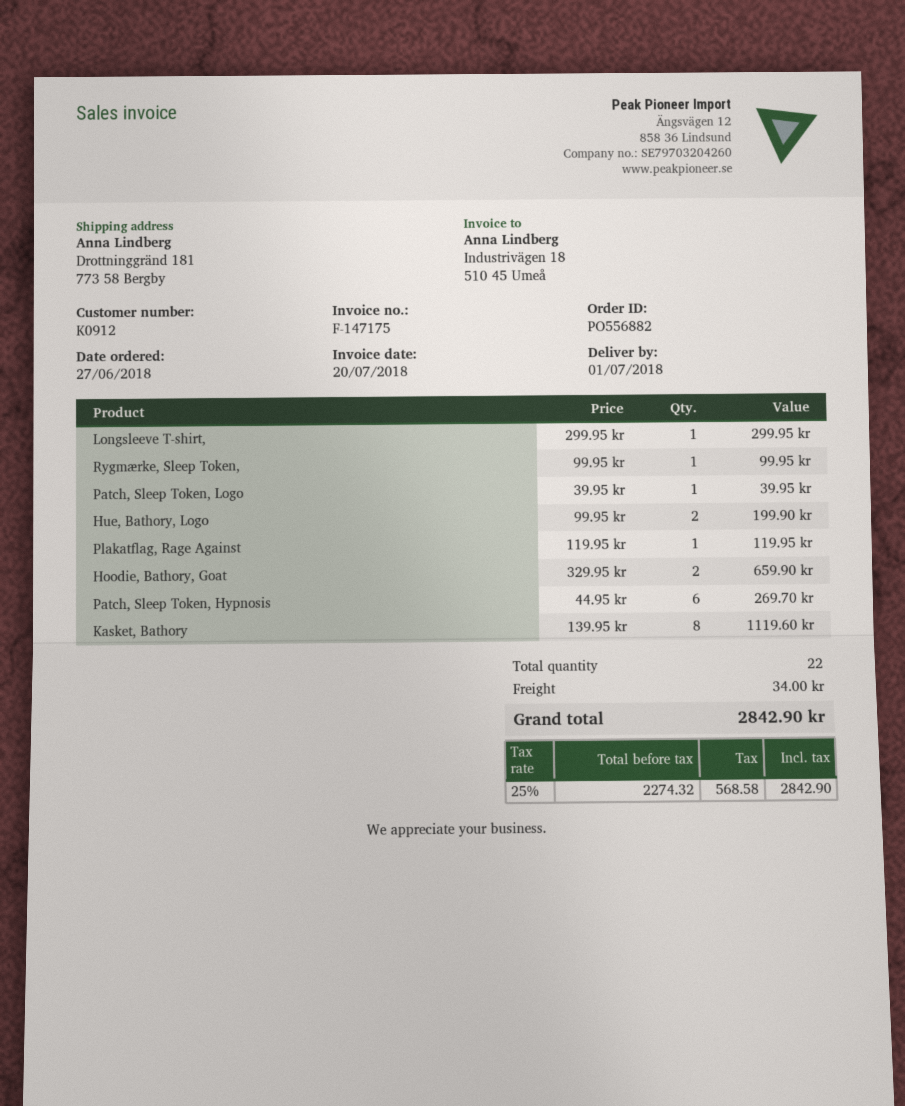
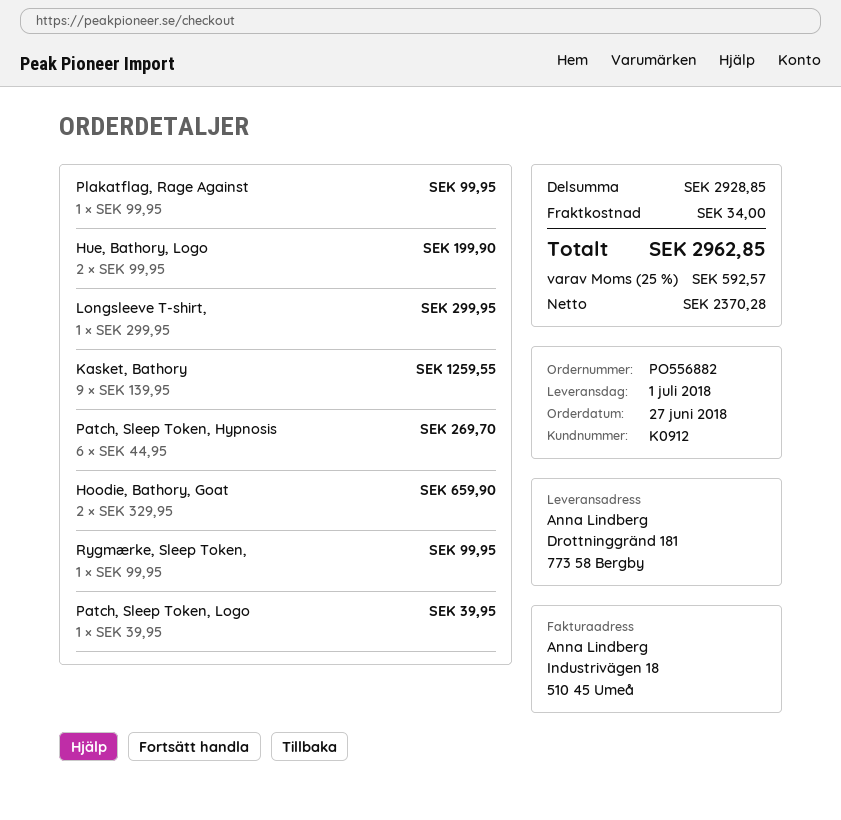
Plakatflag, Rage Against: 1 x 119.95 = 119.95 -> 1 x 99.95 = 99.95
Kasket, Bathory: 8 x 139.95 = 1119.60 -> 9 x 139.95 = 1259.55
net: 2274.32 -> 2370.28
tax: 25% = 568.58 -> 25% = 592.57
total: 2842.90 -> 2962.85

